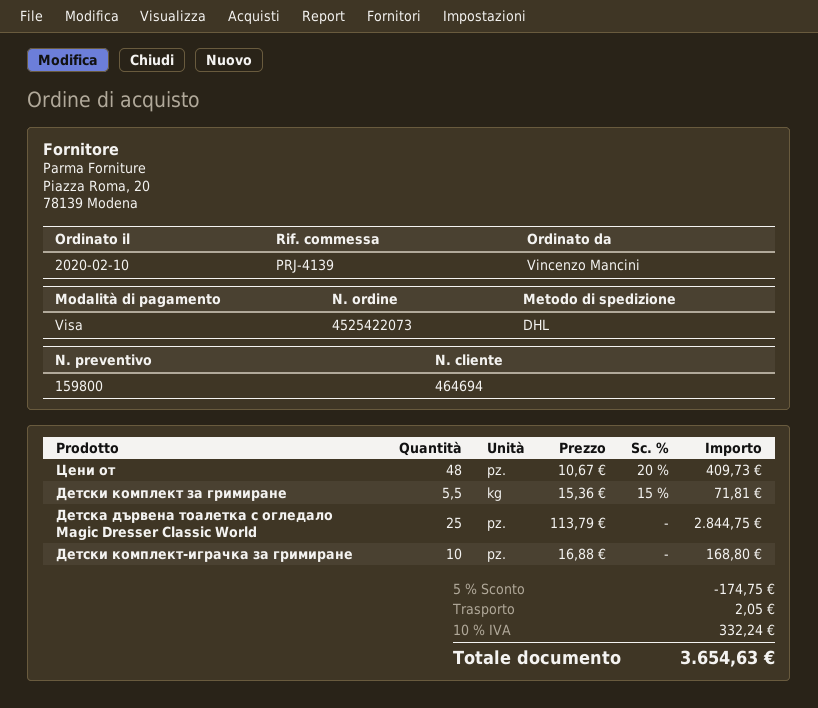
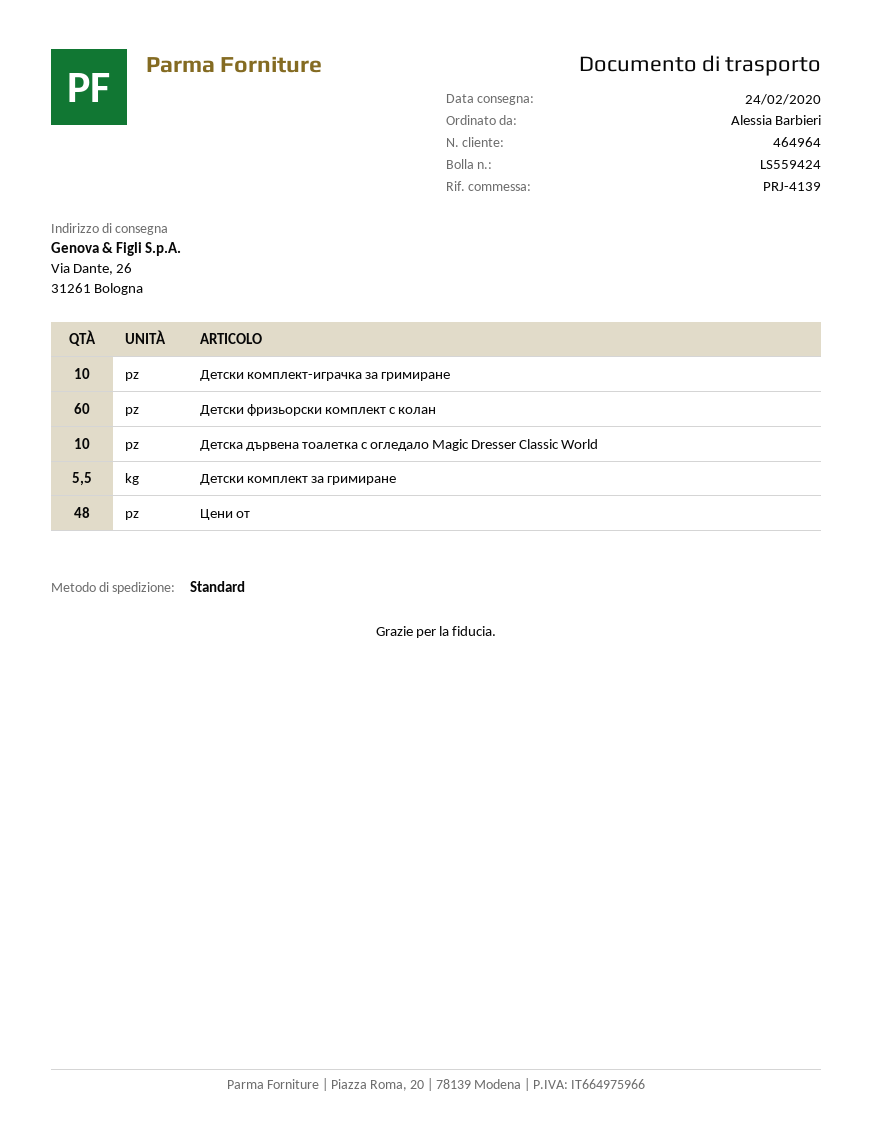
customer number: 464694 -> 464964
ordered by: Vincenzo Mancini -> Alessia Barbieri
shipping method: DHL -> standard
Детска дървена тоалетка с огледало Magic Dresser Classic World: 25 -> 10
Детски фризьорски комплект с колан: none -> 60

